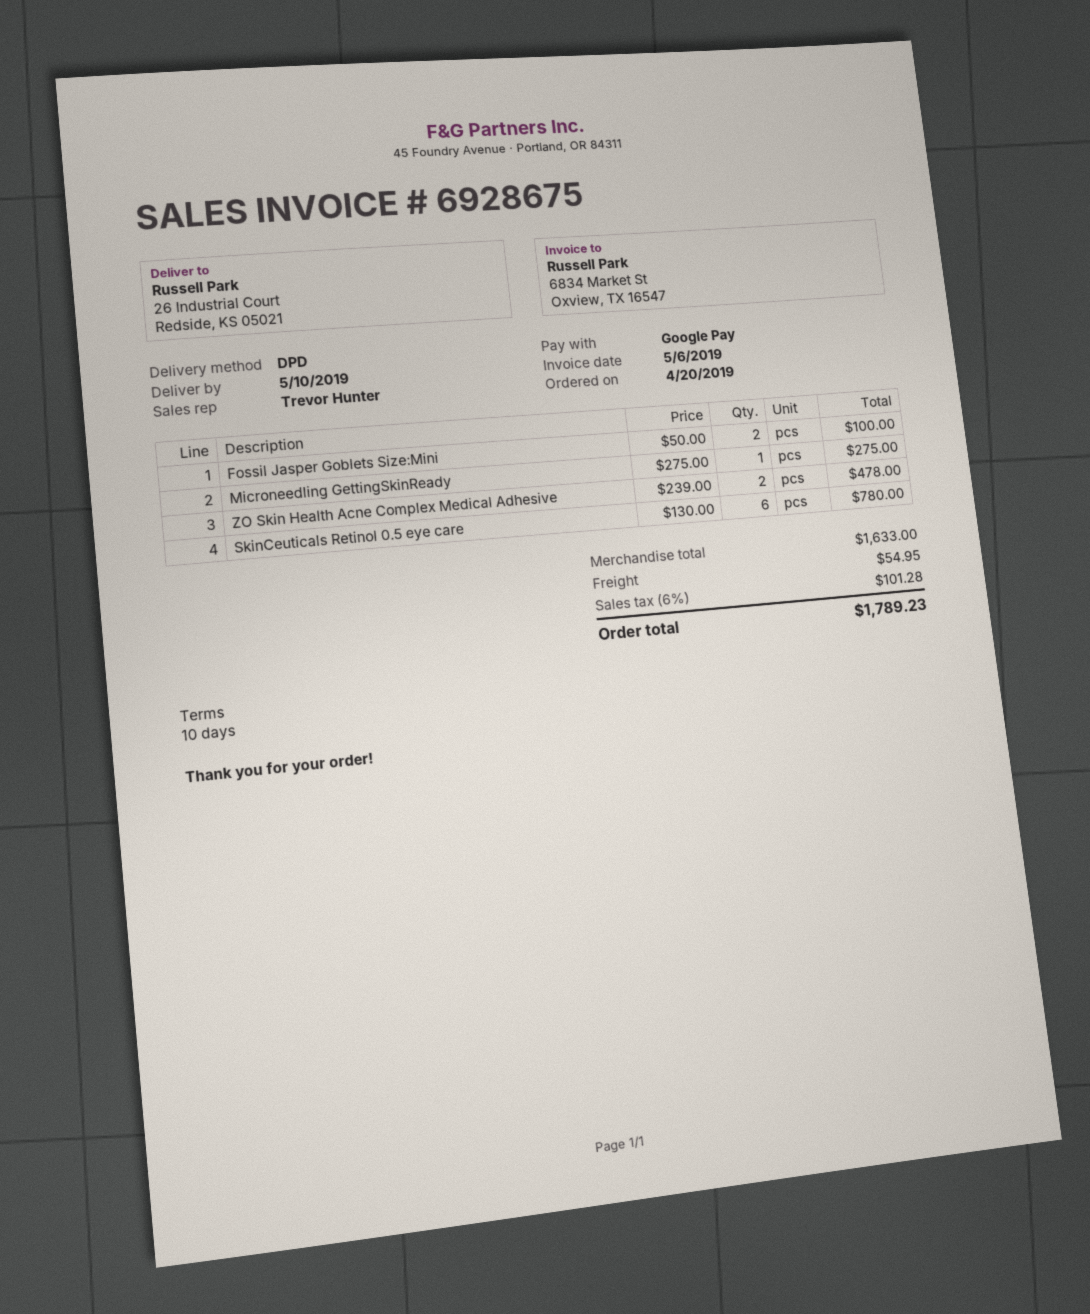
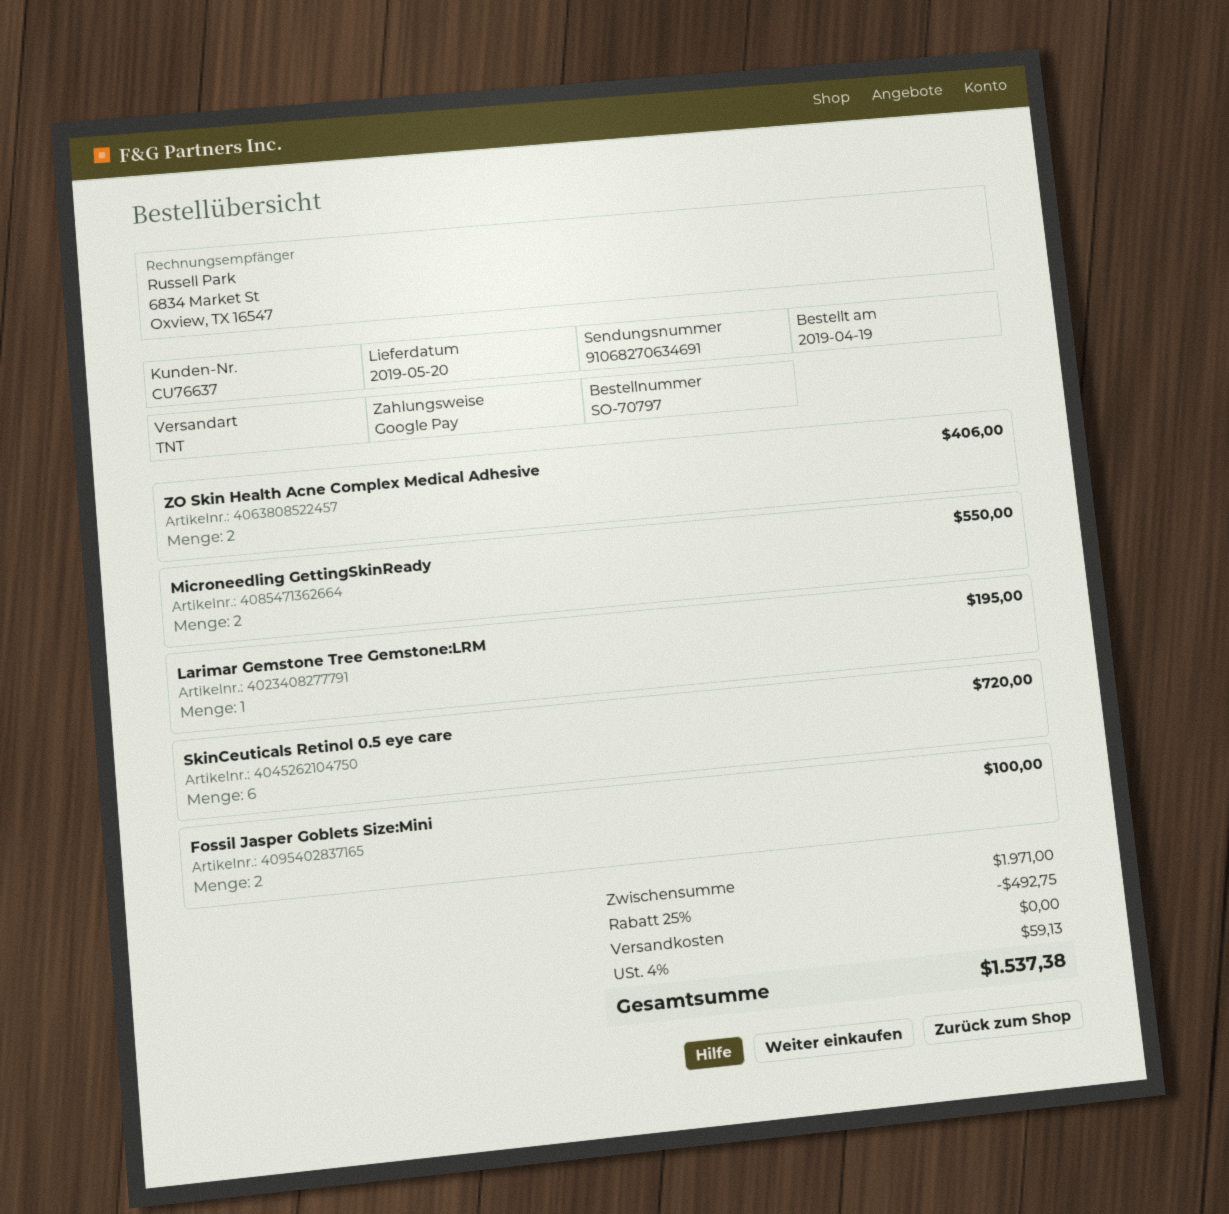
order date: 2019-04-20 -> 2019-04-19
delivery date: 2019-05-10 -> 2019-05-20
shipping method: DPD -> TNT
Microneedling GettingSkinReady: 1 for 275.00 -> 2 for 550.00
ZO Skin Health Acne Complex Medical Adhesive: 2 for 478.00 -> 2 for 406.00
SkinCeuticals Retinol 0.5 eye care: 6 for 780.00 -> 6 for 720.00
Larimar Gemstone Tree Gemstone:LRM: none -> 1 for 195.00
subtotal: 1633.00 -> 1971.00
discount: none -> 25% = 492.75
shipping: 54.95 -> 0.00
tax: 6% = 101.28 -> 4% = 59.13
total: 1789.23 -> 1537.38

